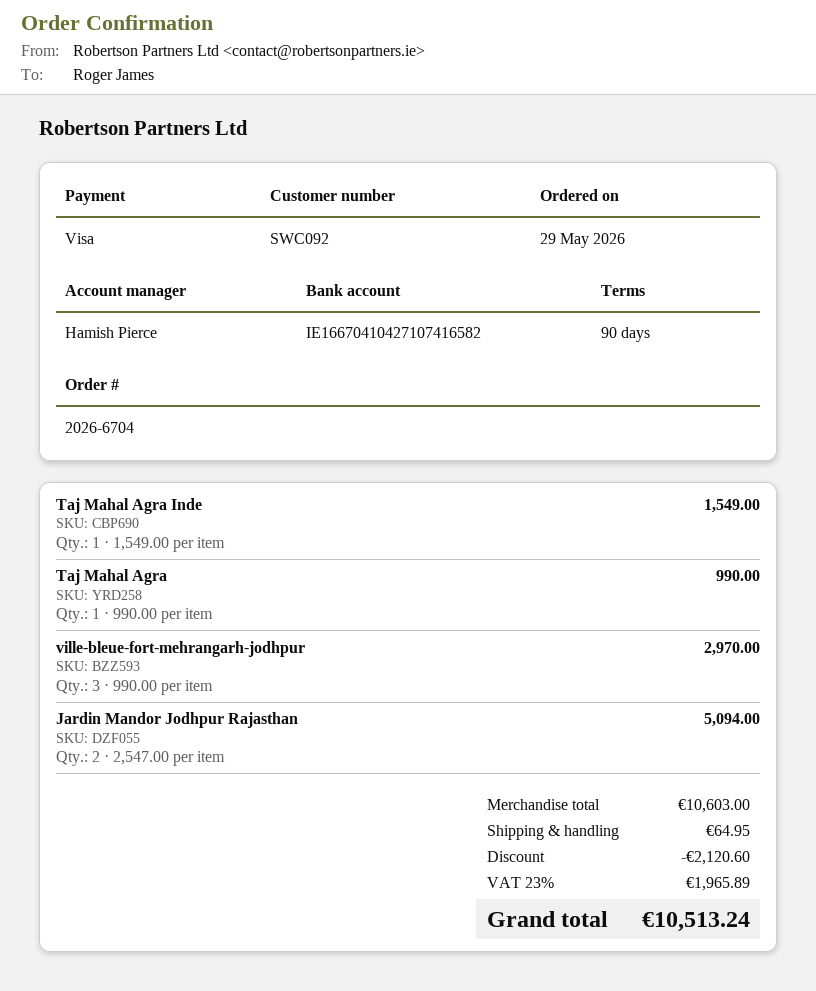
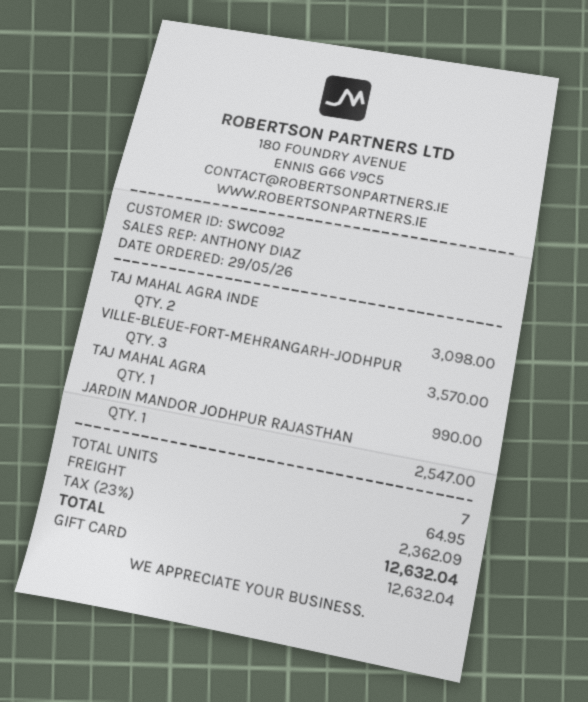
sales rep: Hamish Pierce -> ANTHONY DIAZ
payment method: Visa -> gift card
Taj Mahal Agra Inde: 1 for 1549.00 -> 2 for 3098.00
ville-bleue-fort-mehrangarh-jodhpur: 3 for 2970.00 -> 3 for 3570.00
Jardin Mandor Jodhpur Rajasthan: 2 for 5094.00 -> 1 for 2547.00
discount: 2120.60 -> none
tax: 23% = 1965.89 -> 23% = 2362.09
total: 10513.24 -> 12632.04

